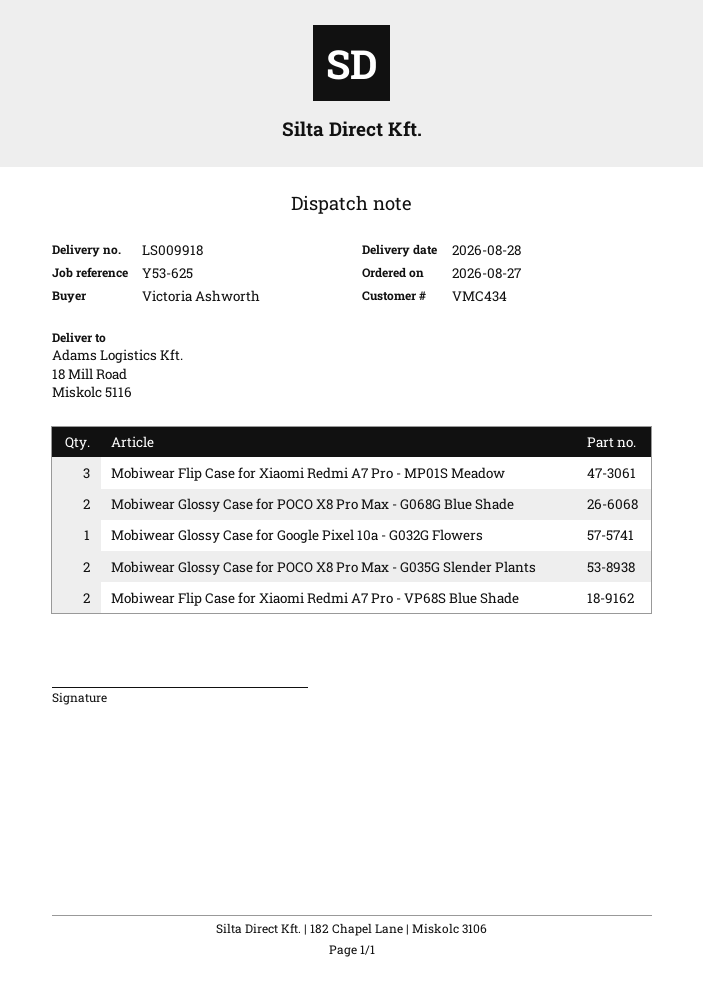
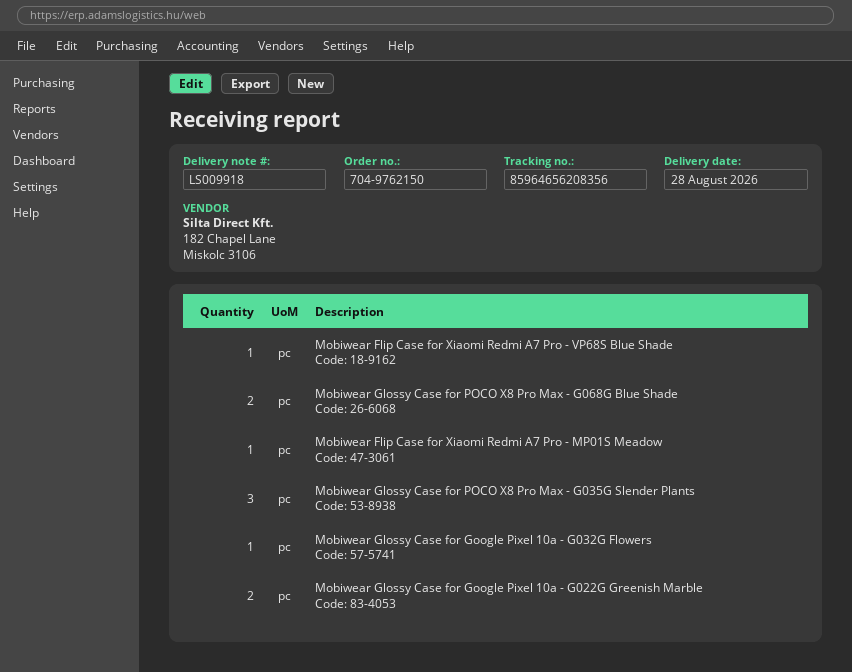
Mobiwear Flip Case for Xiaomi Redmi A7 Pro - MP01S Meadow: 3 -> 1
Mobiwear Glossy Case for POCO X8 Pro Max - G035G Slender Plants: 2 -> 3
Mobiwear Flip Case for Xiaomi Redmi A7 Pro - VP68S Blue Shade: 2 -> 1
Mobiwear Glossy Case for Google Pixel 10a - G022G Greenish Marble: none -> 2

